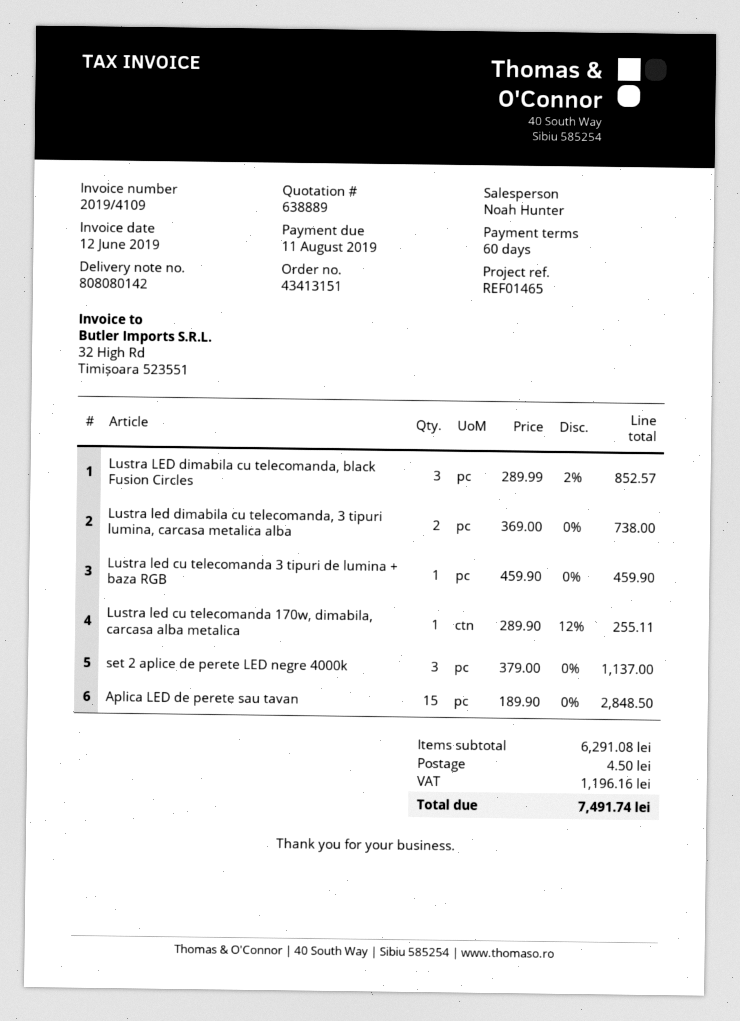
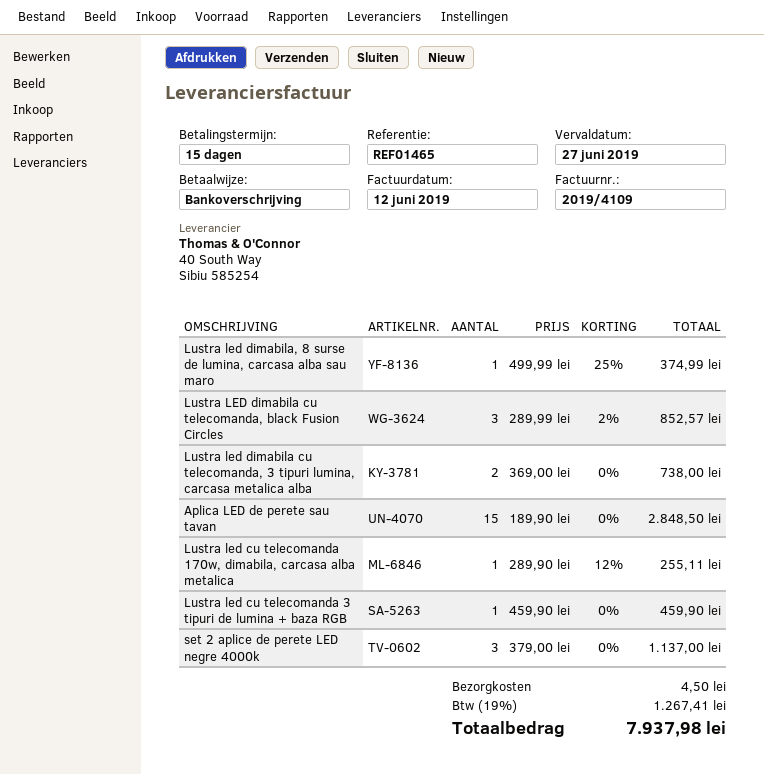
payment terms: 60 days -> 15 days
due date: 2019-08-11 -> 2019-06-27
Lustra led dimabila, 8 surse de lumina, carcasa alba sau maro: none -> 1 x 499.99 - 25% = 374.99
tax: 1196.16 -> 1267.41
total: 7491.74 -> 7937.98

